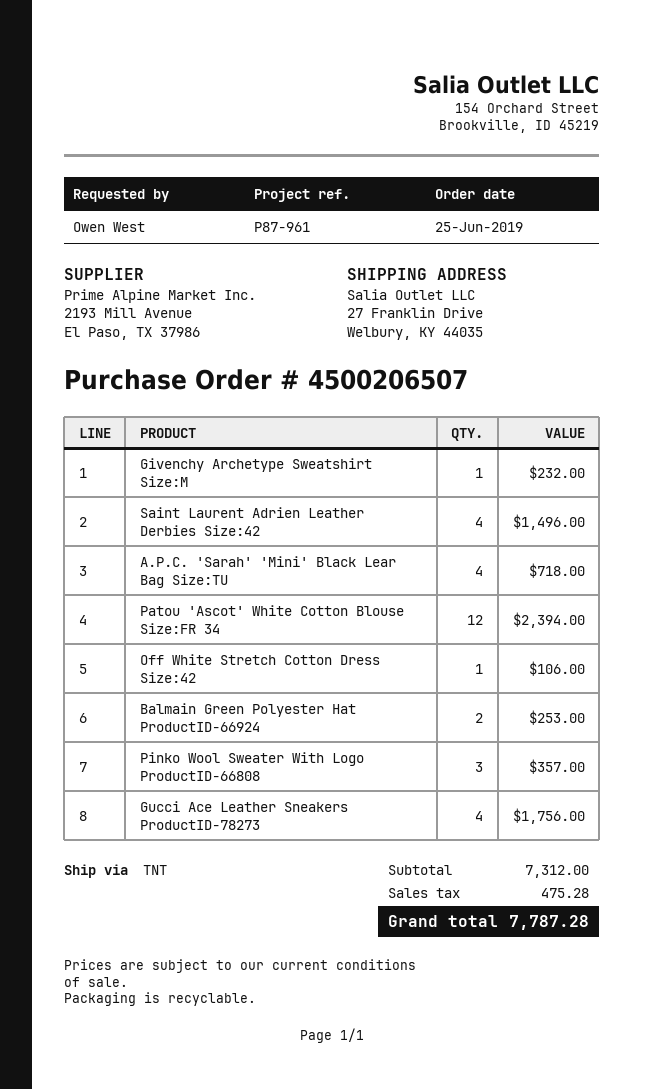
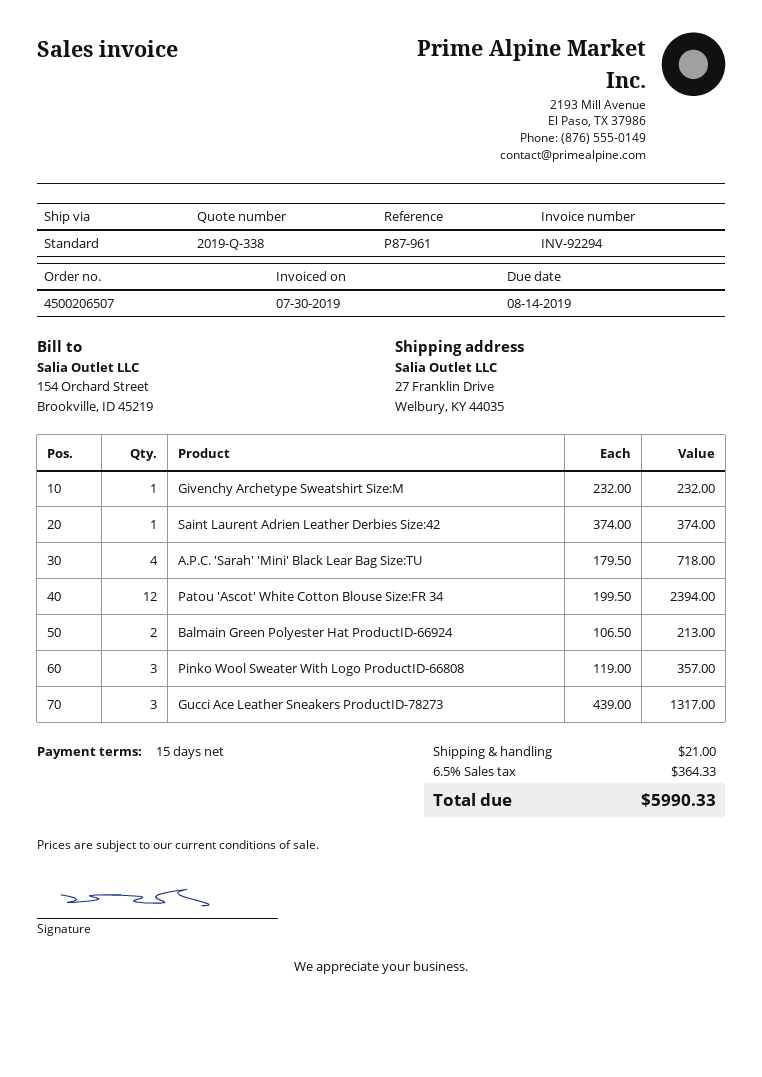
shipping method: TNT -> standard
Saint Laurent Adrien Leather Derbies Size:42: 4 for 1496.00 -> 1 for 374.00
Off White Stretch Cotton Dress Size:42: 1 for 106.00 -> none
Balmain Green Polyester Hat ProductID-66924: 2 for 253.00 -> 2 for 213.00
Gucci Ace Leather Sneakers ProductID-78273: 4 for 1756.00 -> 3 for 1317.00
shipping: none -> 21.00
tax: 475.28 -> 364.33
total: 7787.28 -> 5990.33

